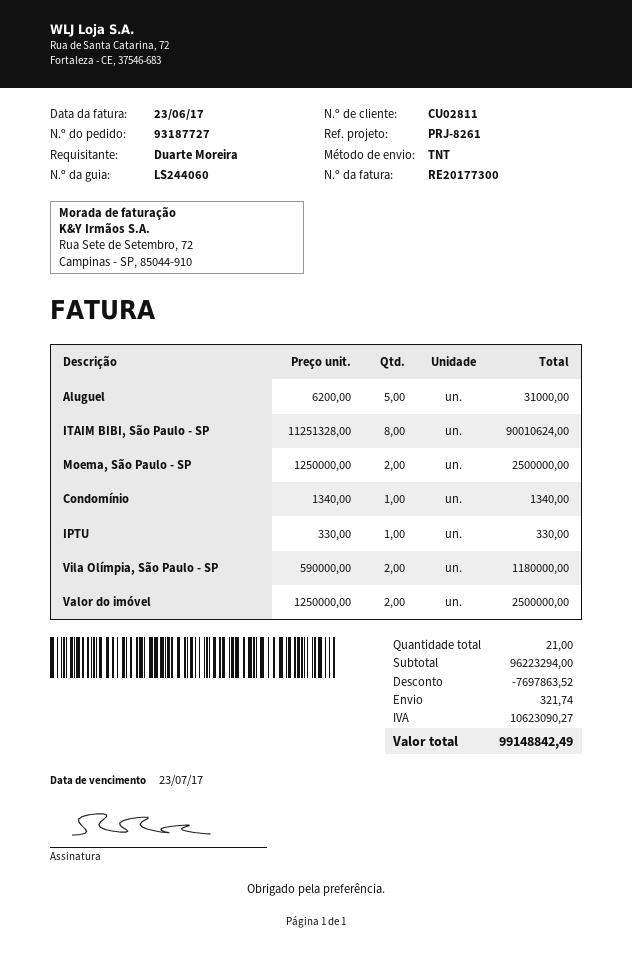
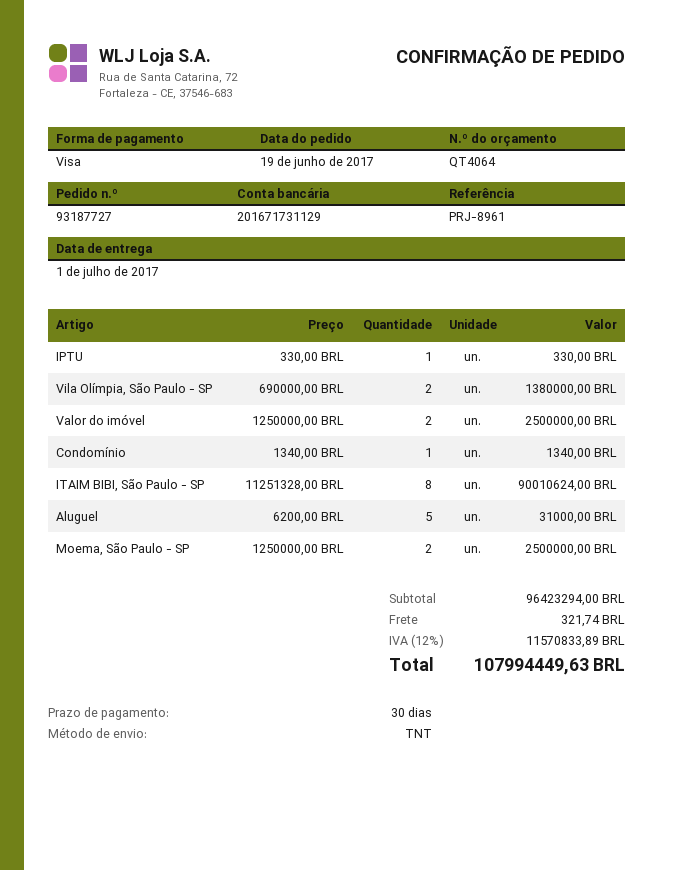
reference: PRJ-8261 -> PRJ-8961
Vila Olímpia, São Paulo - SP: 2 x 590000.00 = 1180000.00 -> 2 x 690000.00 = 1380000.00
subtotal: 96223294.00 -> 96423294.00
discount: 7697863.52 -> none
tax: 10623090.27 -> 11570833.89
total: 99148842.49 -> 107994449.63

